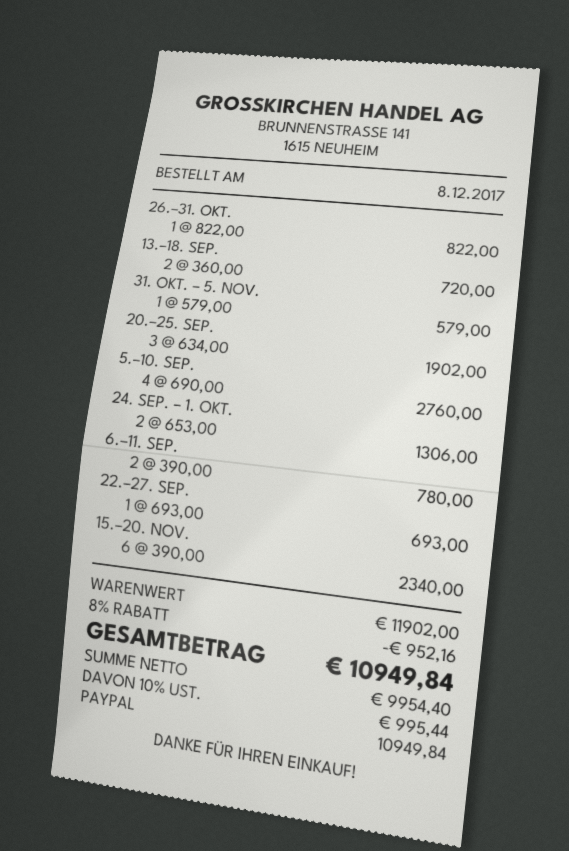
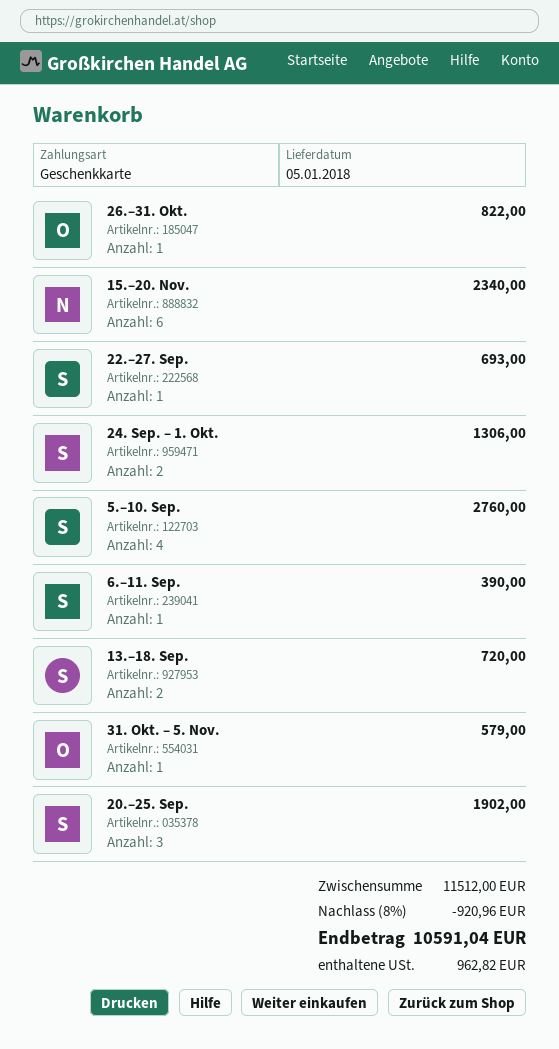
payment method: PayPal -> gift card
6.–11. SEP.: 2 for 780.00 -> 1 for 390.00
subtotal: 11902.00 -> 11512.00
discount: 8% = 952.16 -> 8% = 920.96
tax: 995.44 -> 962.82
total: 10949.84 -> 10591.04

